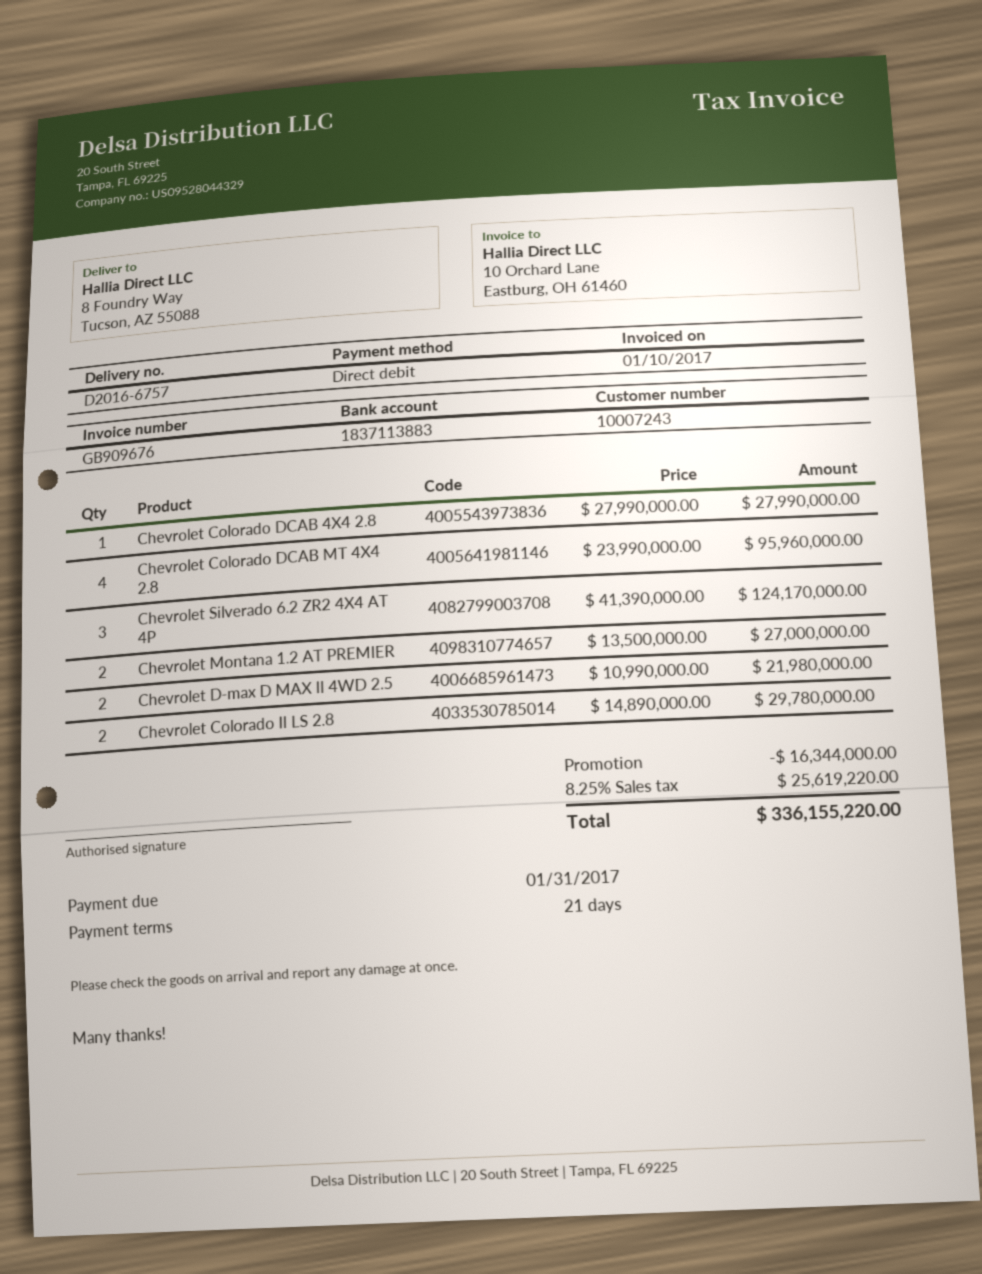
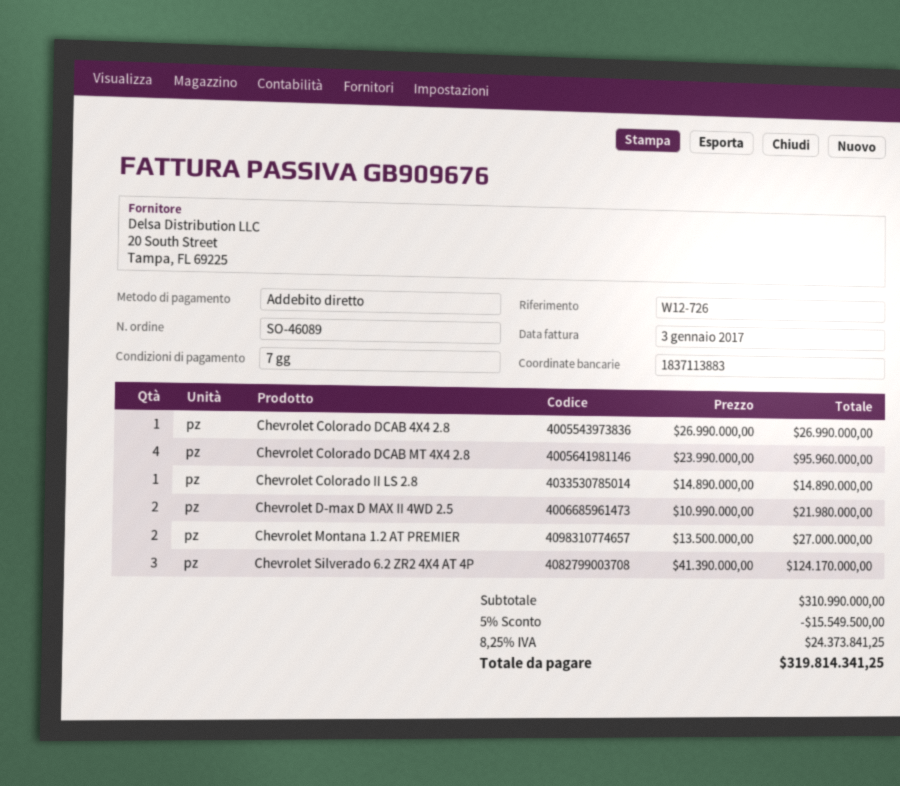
invoice date: 2017-01-10 -> 2017-01-03
payment terms: 21 days -> 7 days
Chevrolet Colorado DCAB 4X4 2.8: 1 x 27990000.00 = 27990000.00 -> 1 x 26990000.00 = 26990000.00
Chevrolet Colorado II LS 2.8: 2 x 14890000.00 = 29780000.00 -> 1 x 14890000.00 = 14890000.00
discount: 16344000.00 -> 15549500.00
tax: 8.25% = 25619220.00 -> 8.25% = 24373841.25
total: 336155220.00 -> 319814341.25

